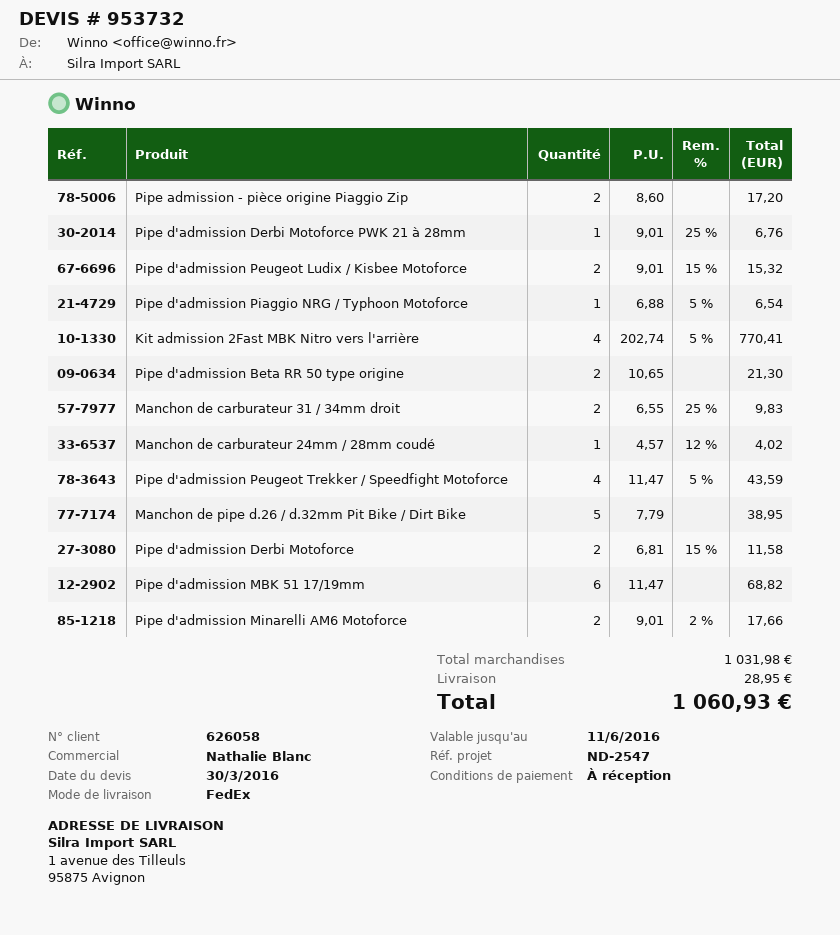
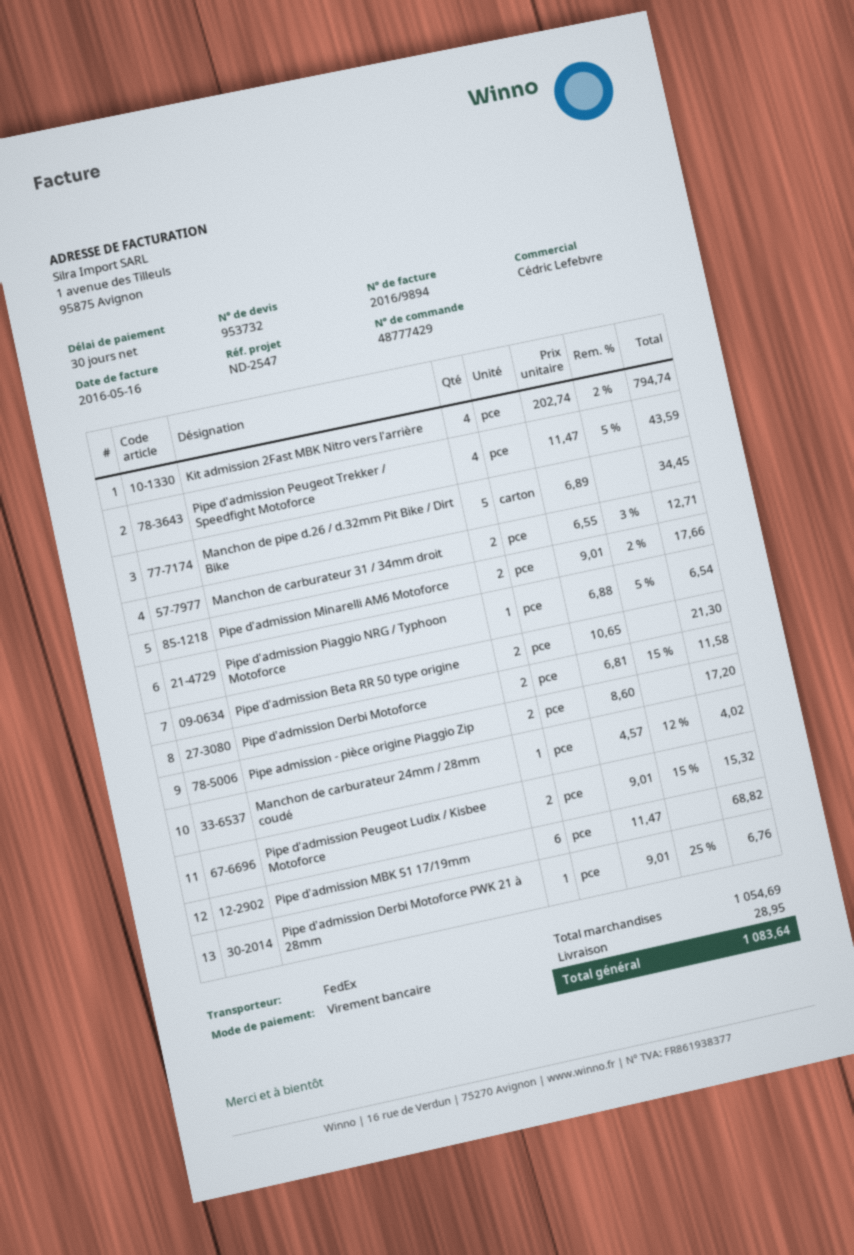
payment terms: on receipt -> 30 days
sales rep: Nathalie Blanc -> Cédric Lefebvre
Kit admission 2Fast MBK Nitro vers l'arrière: 4 x 202.74 - 5% = 770.41 -> 4 x 202.74 - 2% = 794.74
Manchon de carburateur 31 / 34mm droit: 2 x 6.55 - 25% = 9.83 -> 2 x 6.55 - 3% = 12.71
Manchon de pipe d.26 / d.32mm Pit Bike / Dirt Bike: 5 x 7.79 = 38.95 -> 5 x 6.89 = 34.45
subtotal: 1031.98 -> 1054.69
total: 1060.93 -> 1083.64

